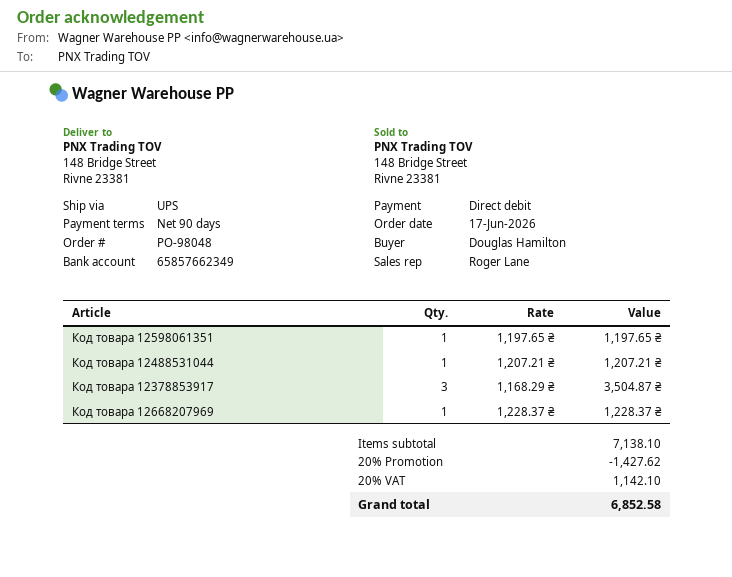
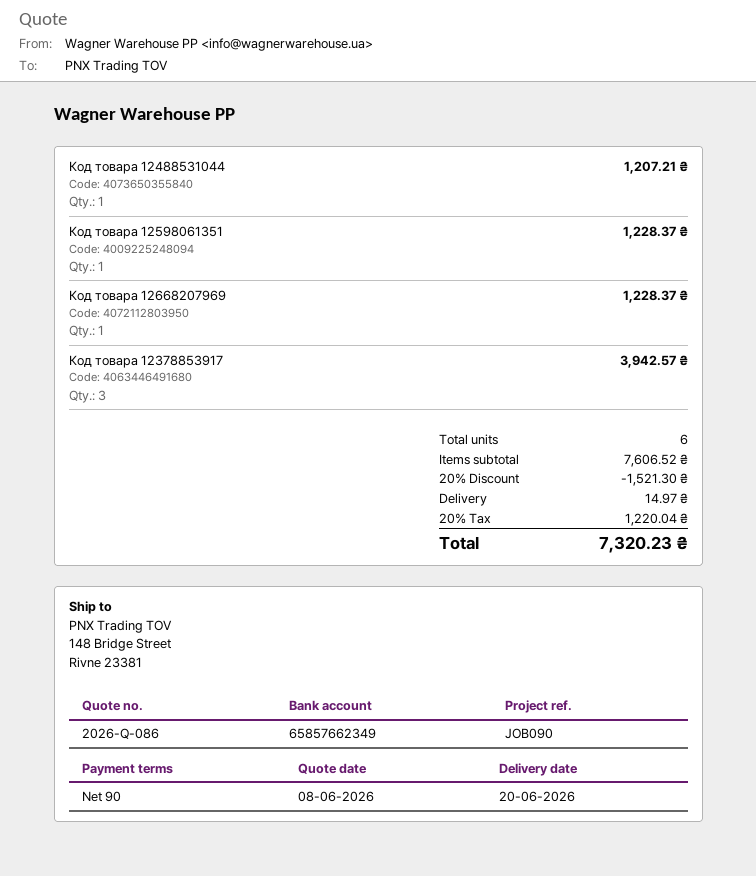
Код товара 12598061351: 1 for 1197.65 -> 1 for 1228.37
Код товара 12378853917: 3 for 3504.87 -> 3 for 3942.57
subtotal: 7138.10 -> 7606.52
discount: 20% = 1427.62 -> 20% = 1521.30
shipping: none -> 14.97
tax: 20% = 1142.10 -> 20% = 1220.04
total: 6852.58 -> 7320.23

